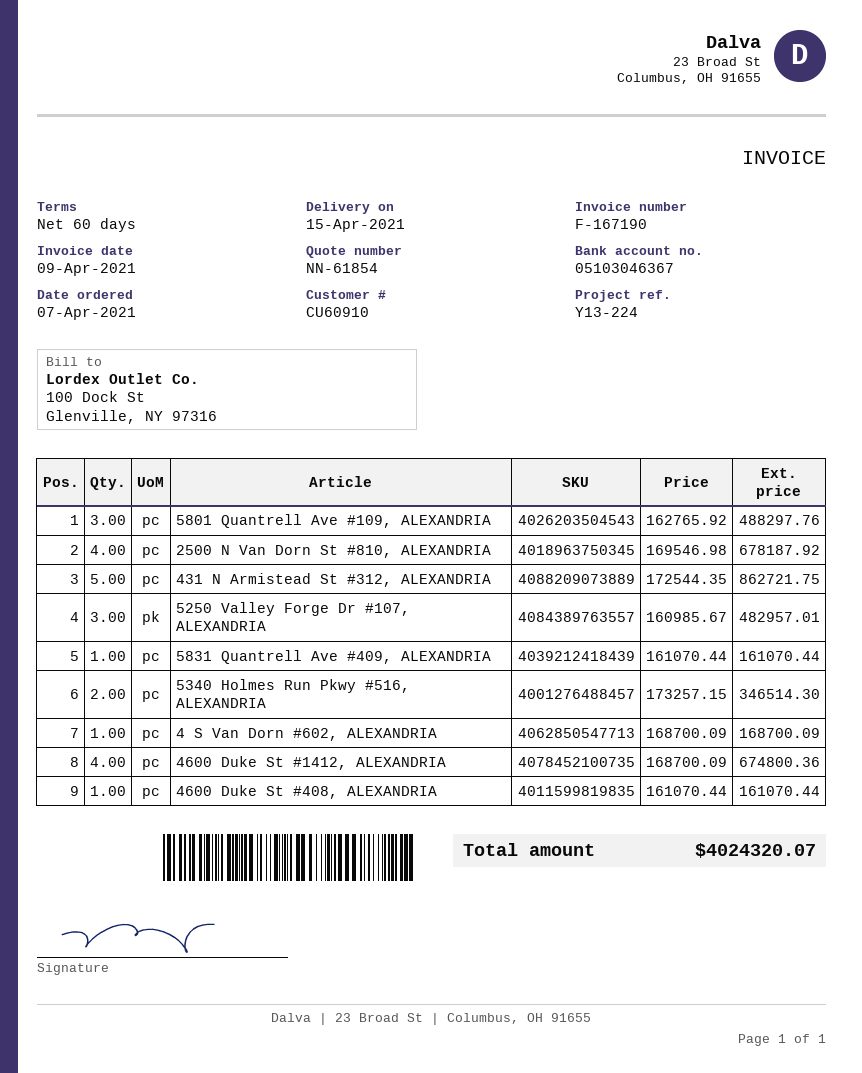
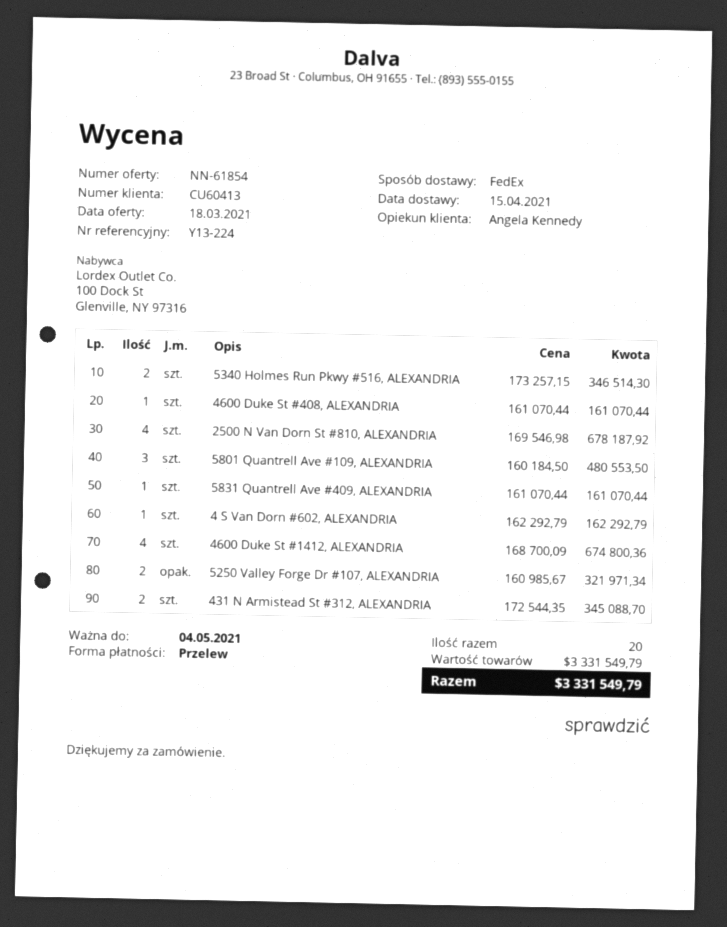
customer number: CU60910 -> CU60413
5801 Quantrell Ave #109, ALEXANDRIA: 3 x 162765.92 = 488297.76 -> 3 x 160184.50 = 480553.50
431 N Armistead St #312, ALEXANDRIA: 5 x 172544.35 = 862721.75 -> 2 x 172544.35 = 345088.70
5250 Valley Forge Dr #107, ALEXANDRIA: 3 x 160985.67 = 482957.01 -> 2 x 160985.67 = 321971.34
4 S Van Dorn #602, ALEXANDRIA: 1 x 168700.09 = 168700.09 -> 1 x 162292.79 = 162292.79
total: 4024320.07 -> 3331549.79

